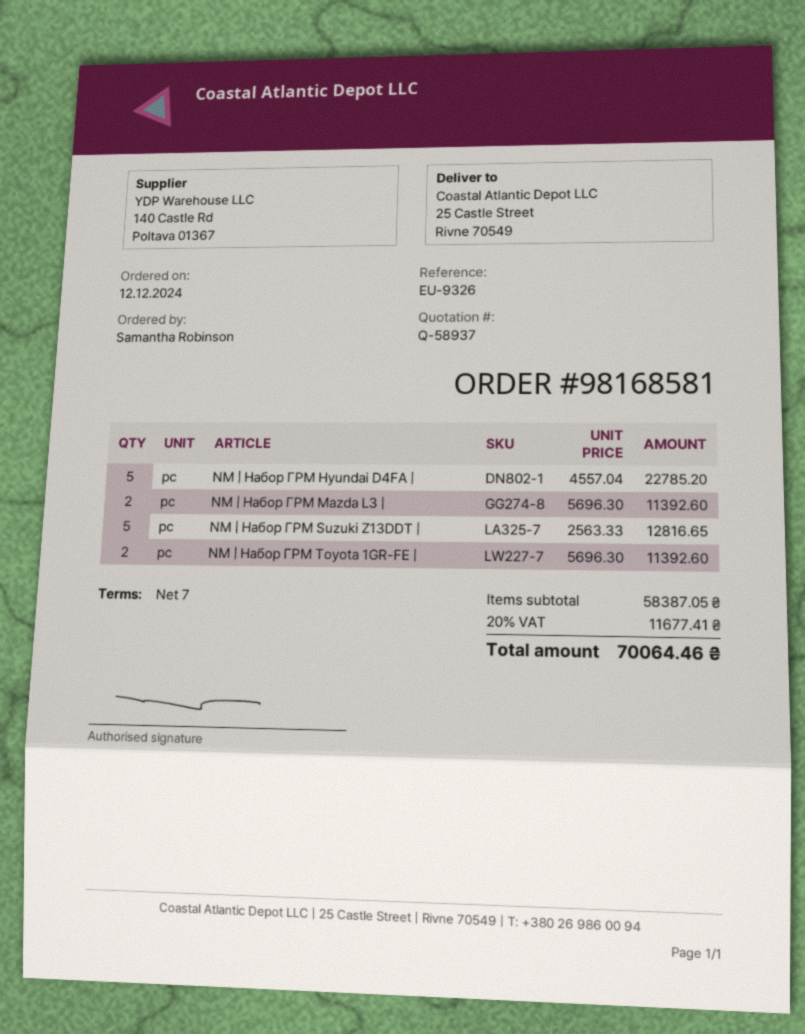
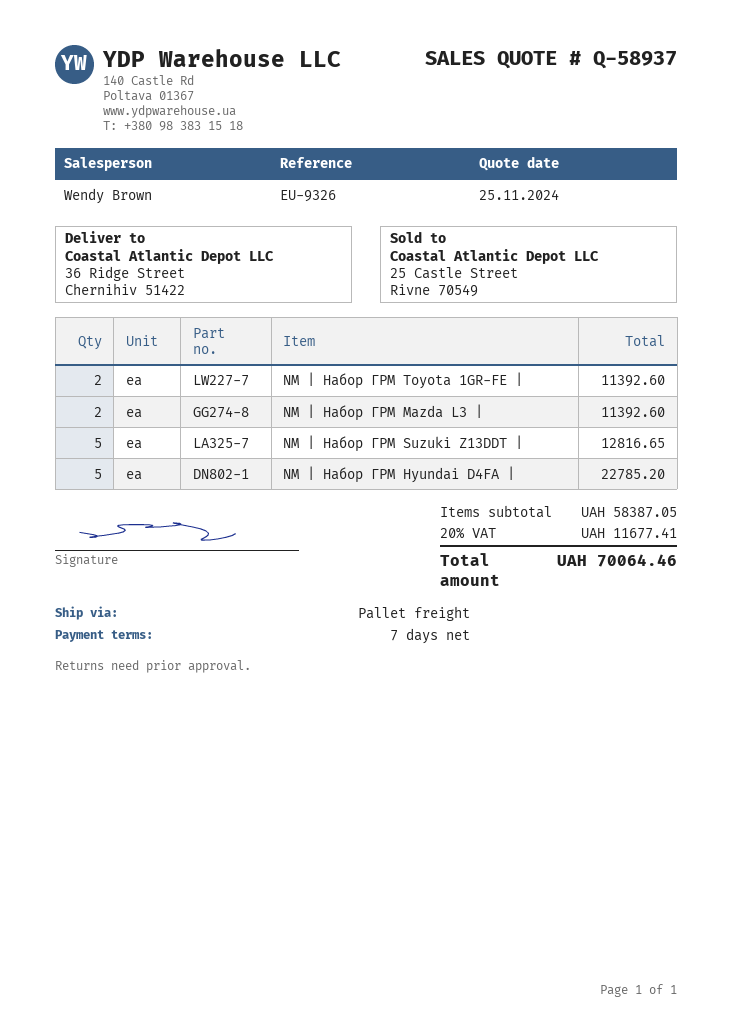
ship to: 25 Castle Street, Rivne 70549 -> 36 Ridge Street, Chernihiv 51422

